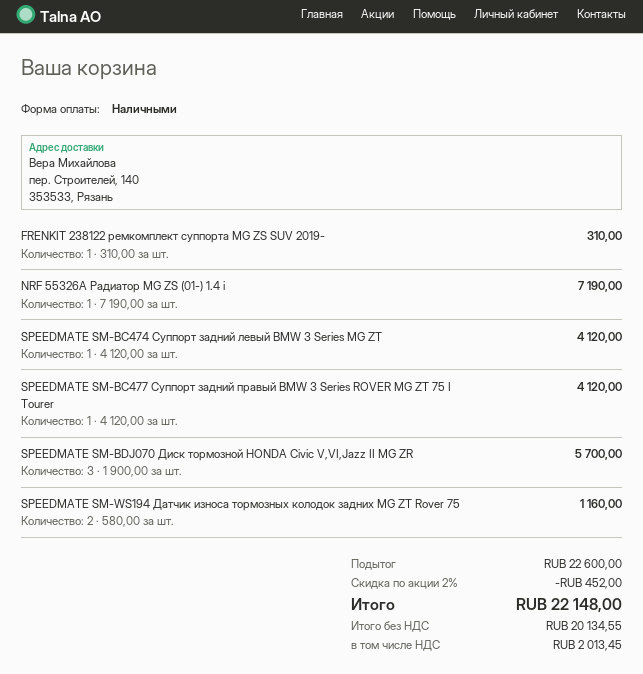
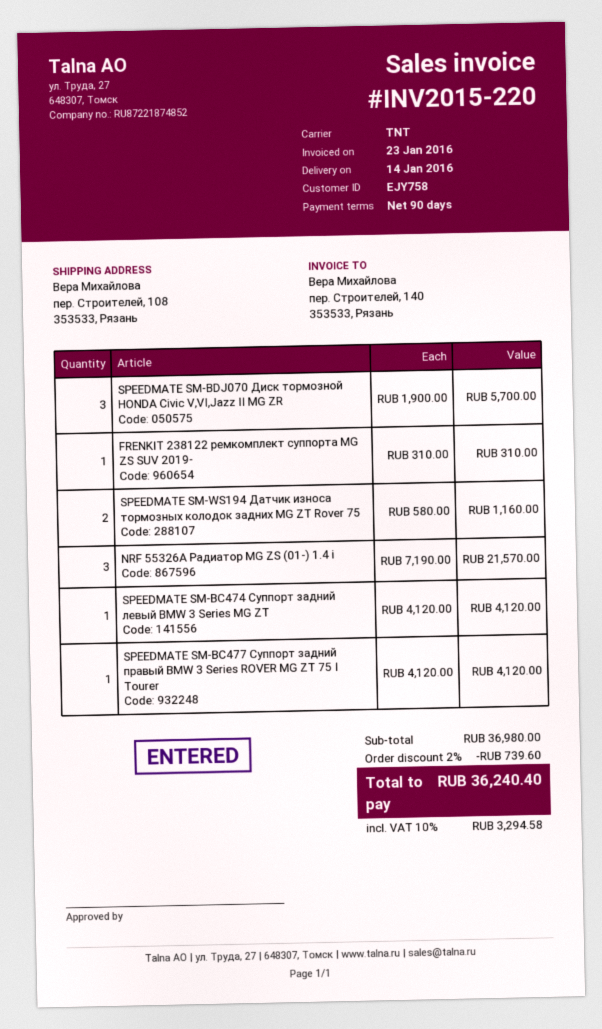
ship to: пер. Строителей, 140, 353533, Рязань -> пер. Строителей, 108, 353533, Рязань
NRF 55326A Радиатор MG ZS (01-) 1.4 i: 1 x 7190.00 = 7190.00 -> 3 x 7190.00 = 21570.00
subtotal: 22600.00 -> 36980.00
discount: 2% = 452.00 -> 2% = 739.60
tax: 2013.45 -> 3294.58
total: 22148.00 -> 36240.40

